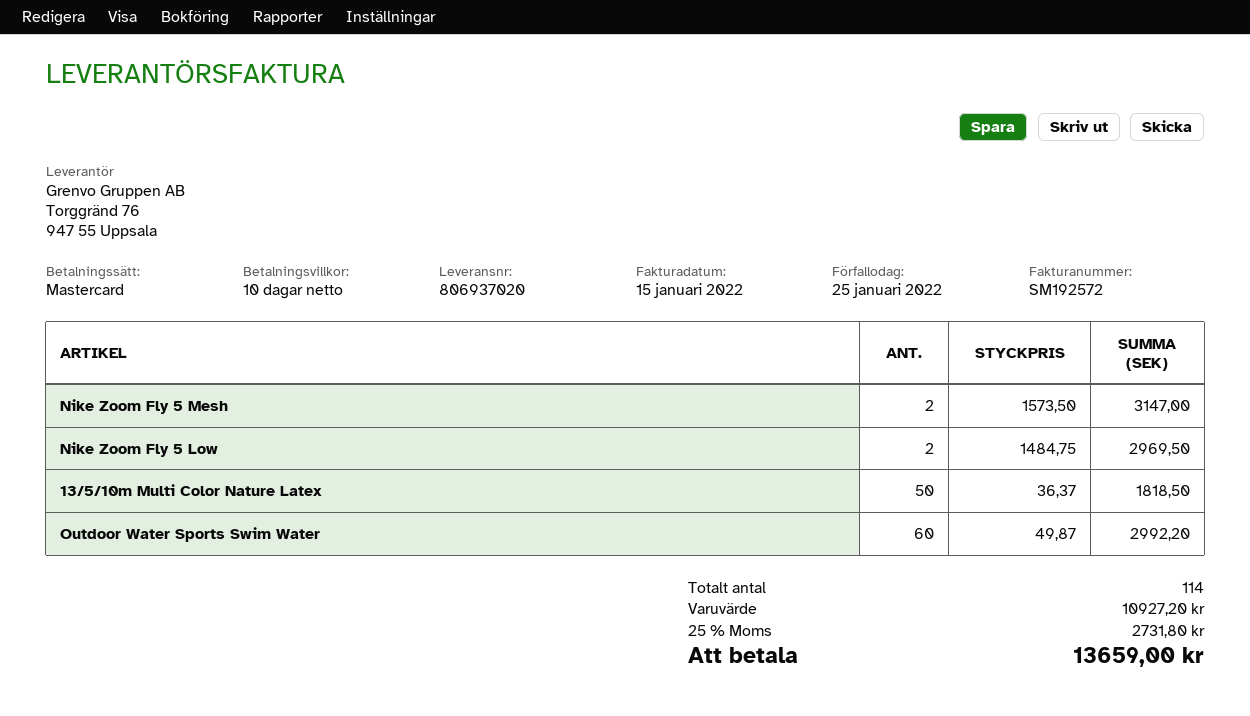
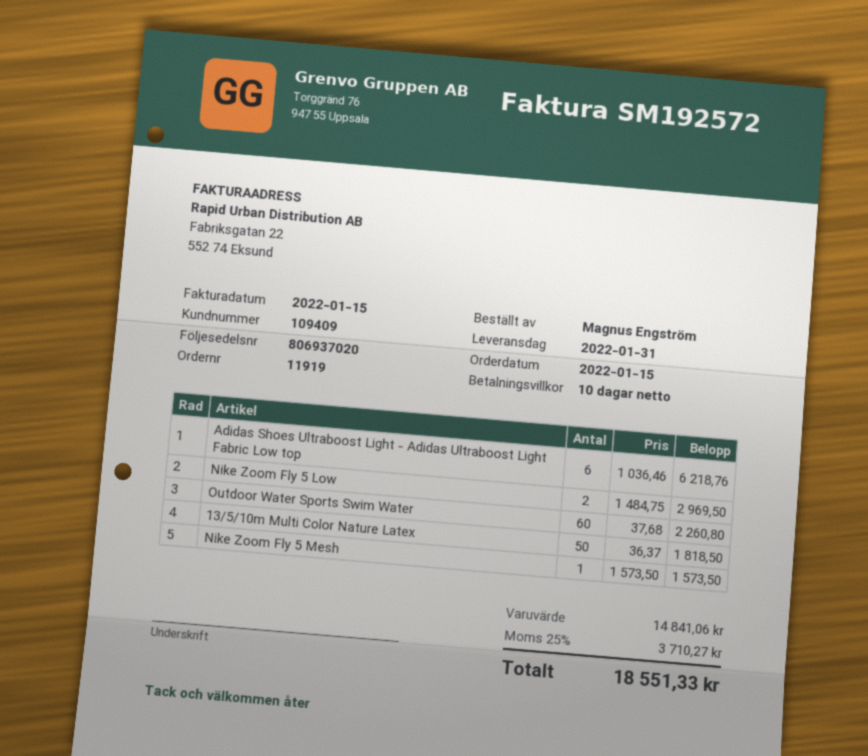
Nike Zoom Fly 5 Mesh: 2 x 1573.50 = 3147.00 -> 1 x 1573.50 = 1573.50
Outdoor Water Sports Swim Water: 60 x 49.87 = 2992.20 -> 60 x 37.68 = 2260.80
Adidas Shoes Ultraboost Light - Adidas Ultraboost Light Fabric Low top: none -> 6 x 1036.46 = 6218.76
subtotal: 10927.20 -> 14841.06
tax: 25% = 2731.80 -> 25% = 3710.27
total: 13659.00 -> 18551.33

